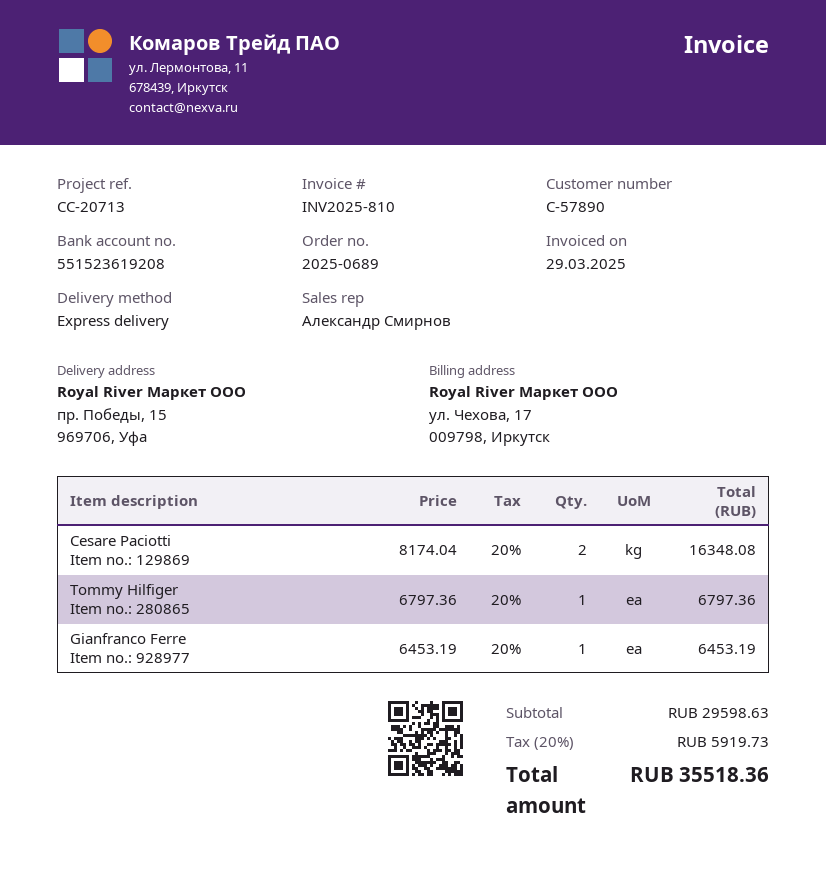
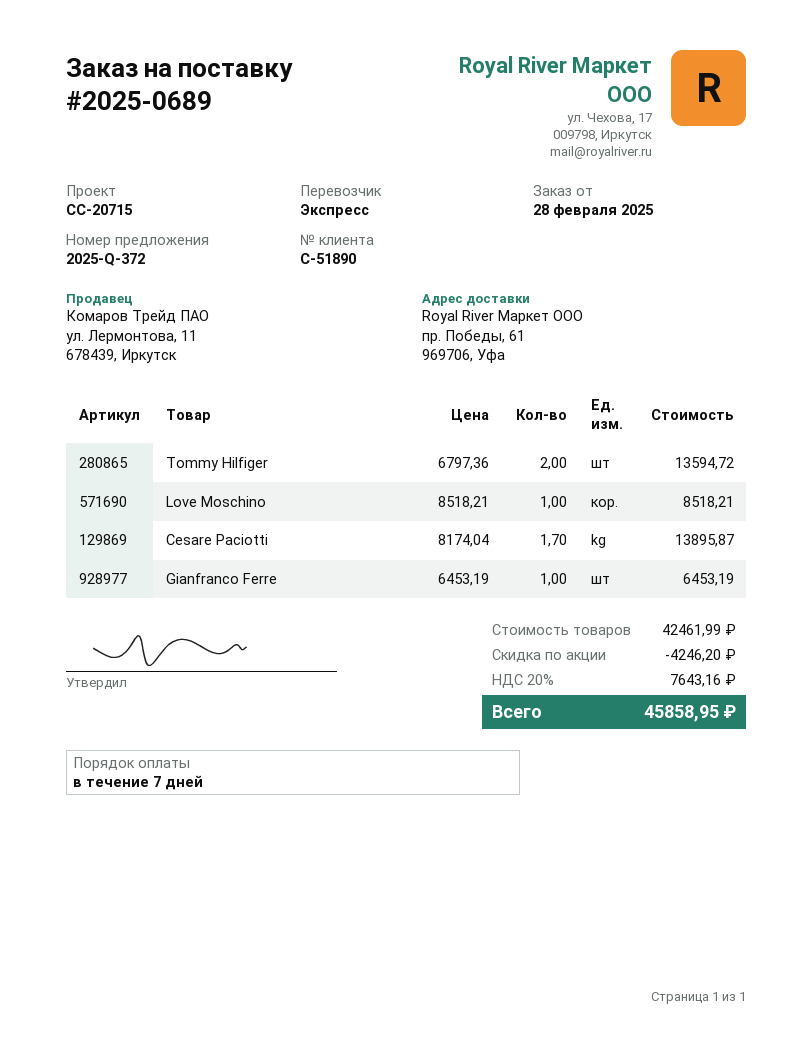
customer number: C-57890 -> C-51890
reference: CC-20713 -> CC-20715
ship to: пр. Победы, 15, 969706, Уфа -> пр. Победы, 61, 969706, Уфа
Cesare Paciotti: 2 x 8174.04 = 16348.08 -> 1.7 x 8174.04 = 13895.87
Tommy Hilfiger: 1 x 6797.36 = 6797.36 -> 2 x 6797.36 = 13594.72
Love Moschino: none -> 1 x 8518.21 = 8518.21
subtotal: 29598.63 -> 42461.99
discount: none -> 4246.20
tax: 20% = 5919.73 -> 20% = 7643.16
total: 35518.36 -> 45858.95

